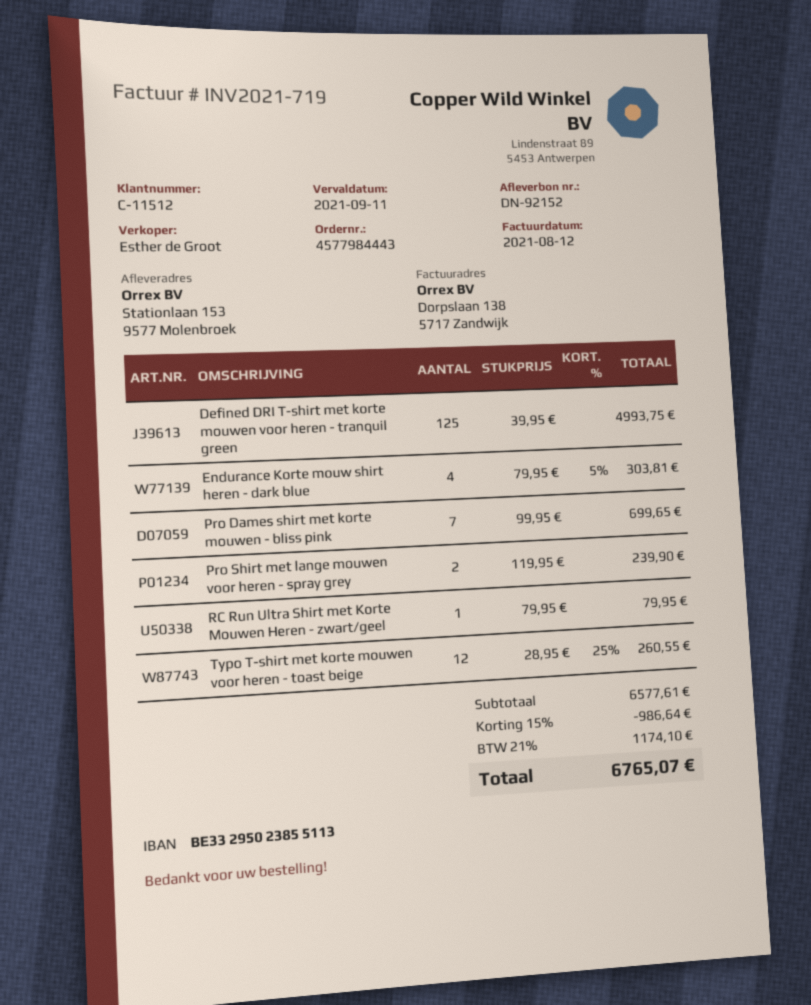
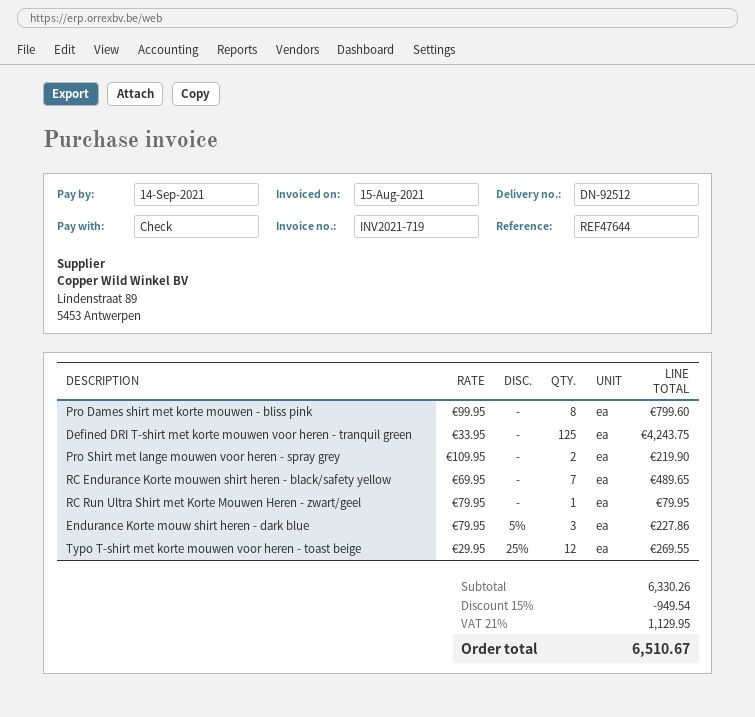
delivery note number: DN-92152 -> DN-92512
invoice date: 2021-08-12 -> 2021-08-15
due date: 2021-09-11 -> 2021-09-14
Defined DRI T-shirt met korte mouwen voor heren - tranquil green: 125 x 39.95 = 4993.75 -> 125 x 33.95 = 4243.75
Endurance Korte mouw shirt heren - dark blue: 4 x 79.95 - 5% = 303.81 -> 3 x 79.95 - 5% = 227.86
Pro Dames shirt met korte mouwen - bliss pink: 7 x 99.95 = 699.65 -> 8 x 99.95 = 799.60
Pro Shirt met lange mouwen voor heren - spray grey: 2 x 119.95 = 239.90 -> 2 x 109.95 = 219.90
Typo T-shirt met korte mouwen voor heren - toast beige: 12 x 28.95 - 25% = 260.55 -> 12 x 29.95 - 25% = 269.55
RC Endurance Korte mouwen shirt heren - black/safety yellow: none -> 7 x 69.95 = 489.65
subtotal: 6577.61 -> 6330.26
discount: 15% = 986.64 -> 15% = 949.54
tax: 21% = 1174.10 -> 21% = 1129.95
total: 6765.07 -> 6510.67

